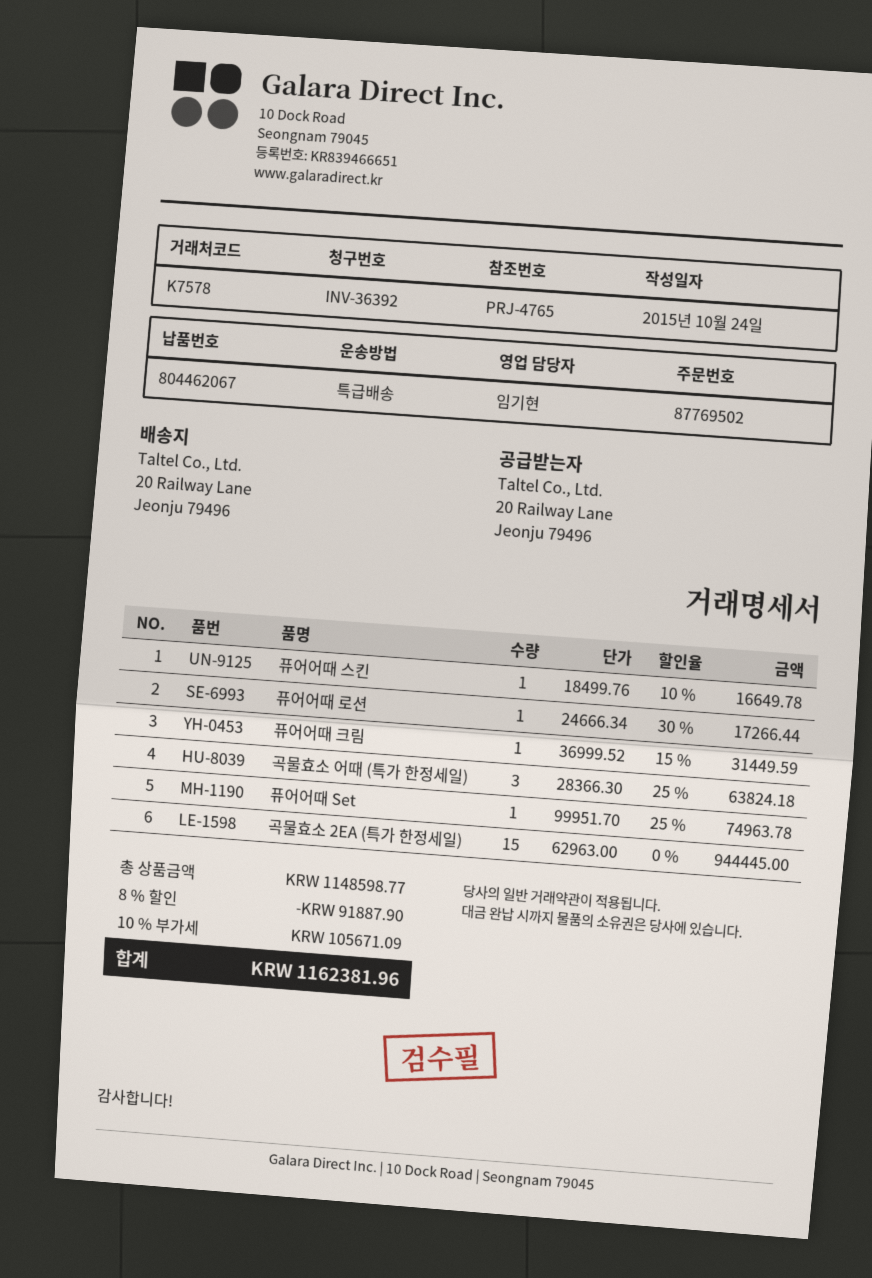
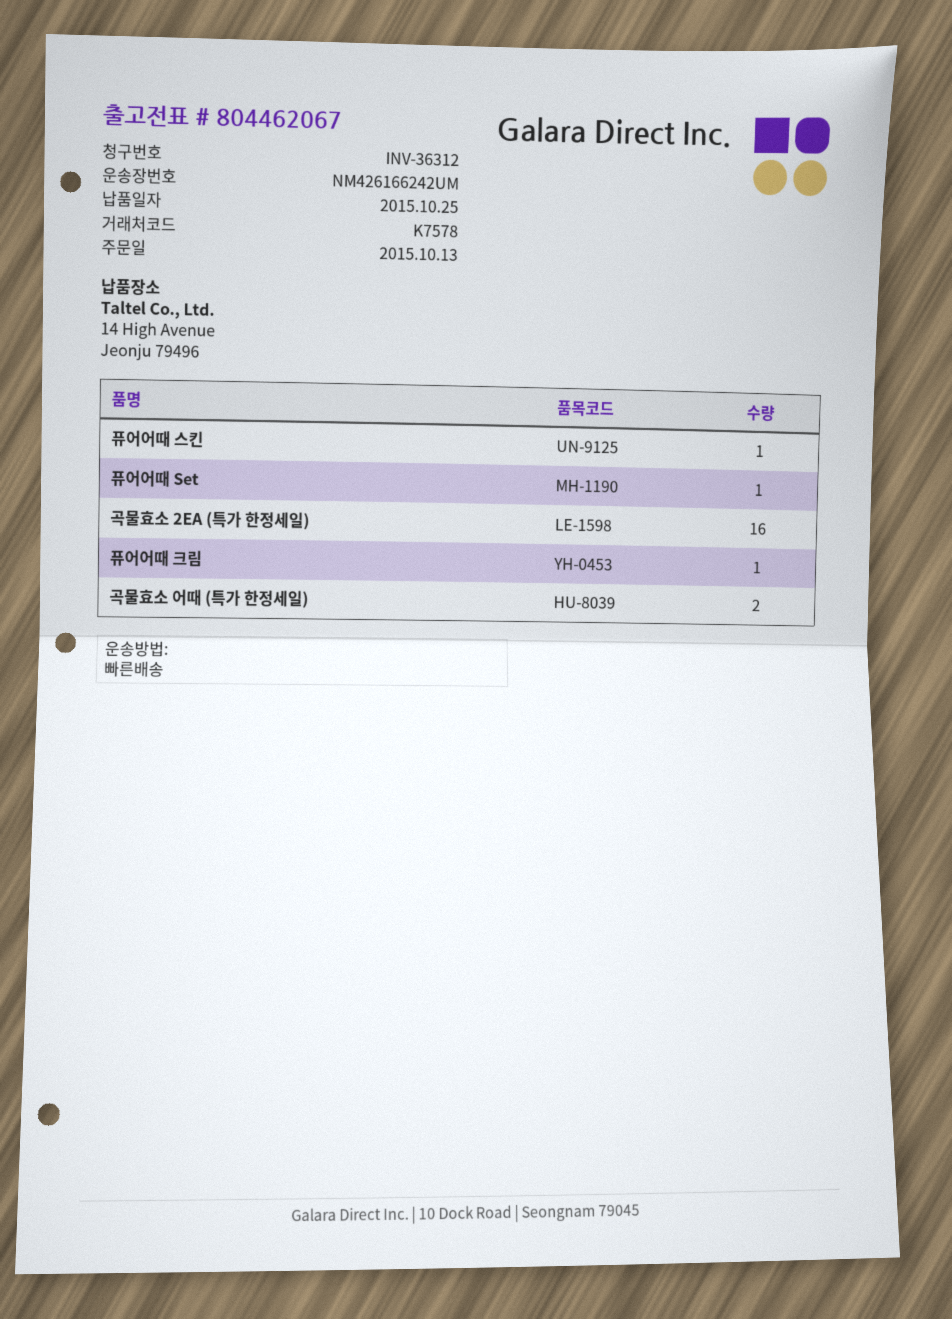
invoice number: INV-36392 -> INV-36312
ship to: 20 Railway Lane, Jeonju 79496 -> 14 High Avenue, Jeonju 79496
퓨어어때 로션: 1 -> none
곡물효소 어때 (특가 한정세일): 3 -> 2
곡물효소 2EA (특가 한정세일): 15 -> 16

